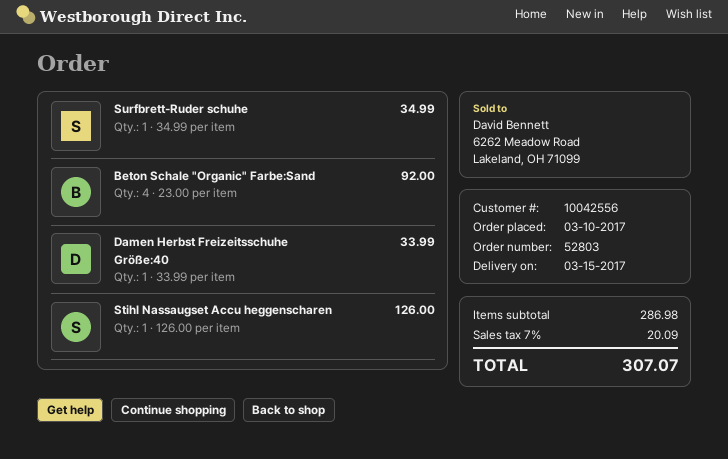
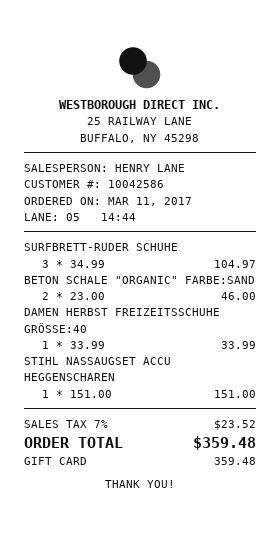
order date: 2017-03-10 -> 2017-03-11
customer number: 10042556 -> 10042586
Surfbrett-Ruder schuhe: 1 x 34.99 = 34.99 -> 3 x 34.99 = 104.97
Beton Schale "Organic" Farbe:Sand: 4 x 23.00 = 92.00 -> 2 x 23.00 = 46.00
Stihl Nassaugset Accu heggenscharen: 1 x 126.00 = 126.00 -> 1 x 151.00 = 151.00
tax: 7% = 20.09 -> 7% = 23.52
total: 307.07 -> 359.48

